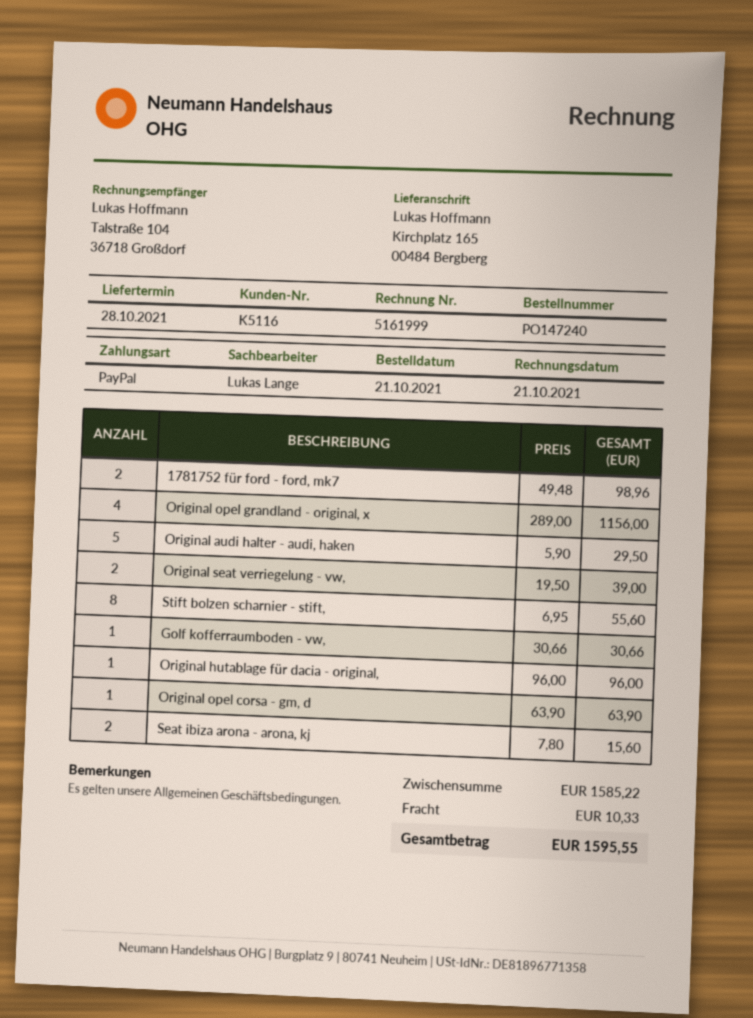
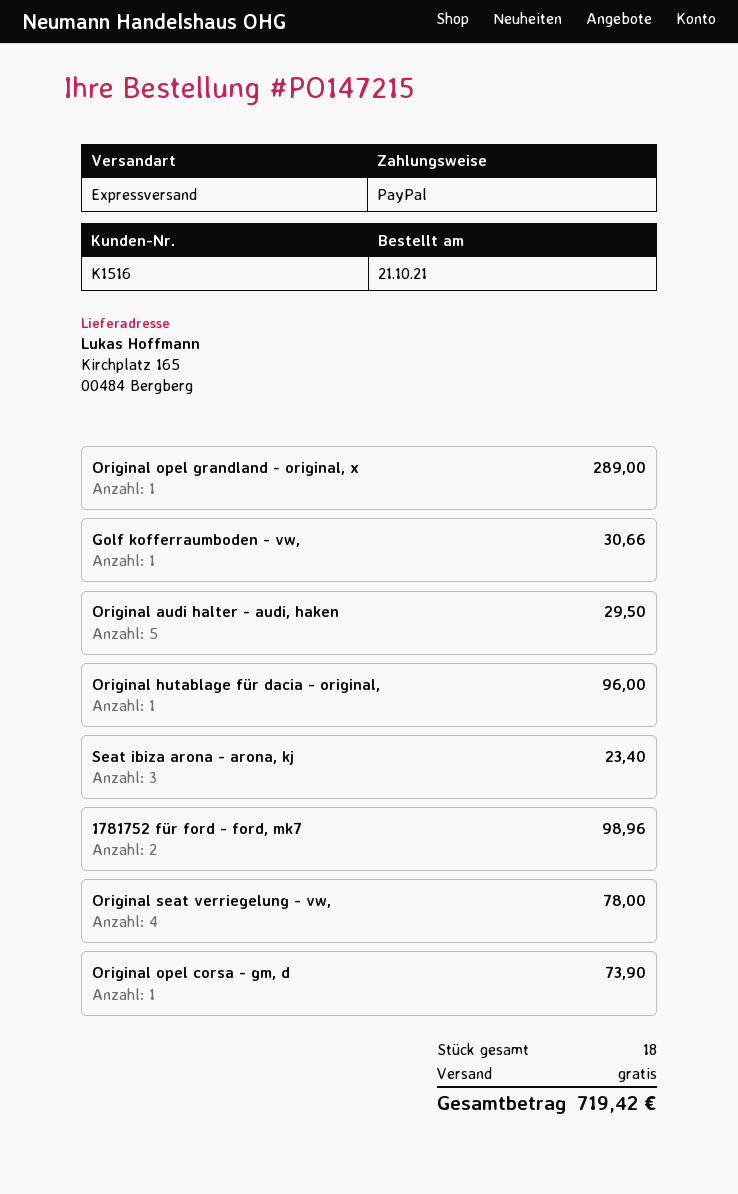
order number: PO147240 -> PO147215
customer number: K5116 -> K1516
Original opel grandland - original, x: 4 for 1156.00 -> 1 for 289.00
Original seat verriegelung - vw,: 2 for 39.00 -> 4 for 78.00
Stift bolzen scharnier - stift,: 8 for 55.60 -> none
Original opel corsa - gm, d: 1 for 63.90 -> 1 for 73.90
Seat ibiza arona - arona, kj: 2 for 15.60 -> 3 for 23.40
shipping: 10.33 -> 0.00
total: 1595.55 -> 719.42

